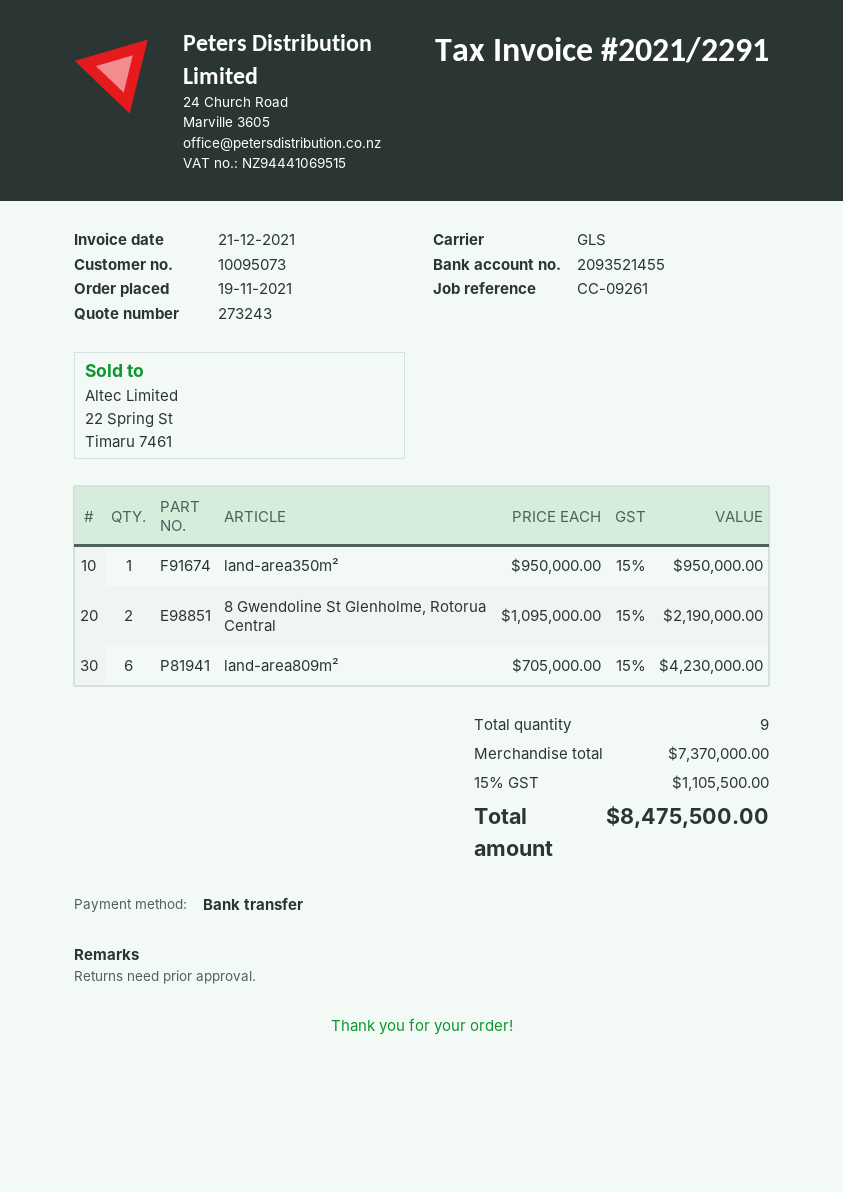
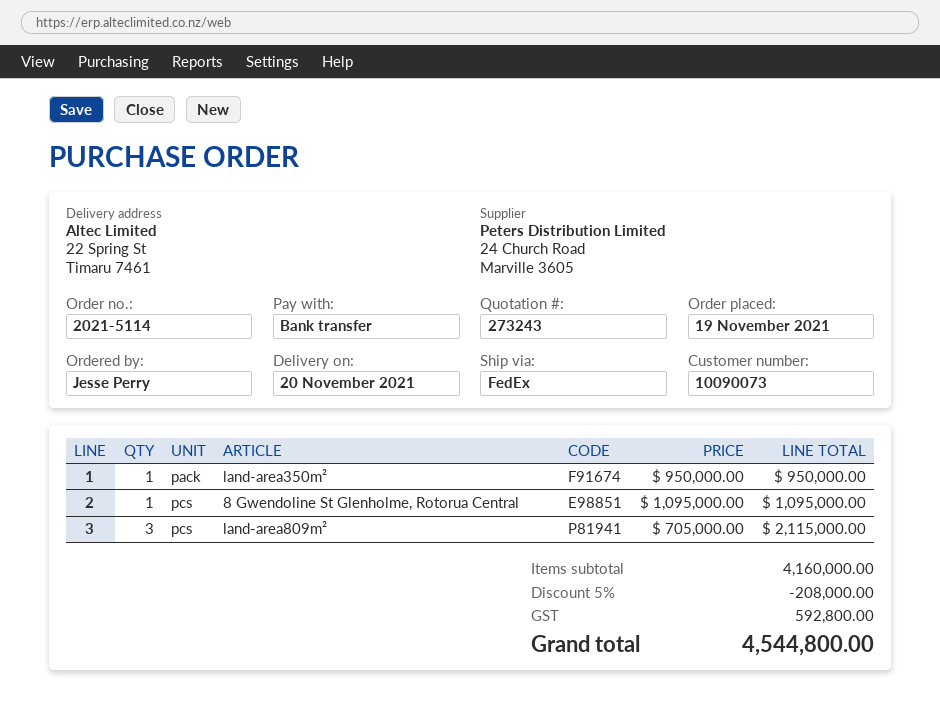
customer number: 10095073 -> 10090073
shipping method: GLS -> FedEx
8 Gwendoline St Glenholme, Rotorua Central: 2 x 1095000.00 = 2190000.00 -> 1 x 1095000.00 = 1095000.00
land-area809m²: 6 x 705000.00 = 4230000.00 -> 3 x 705000.00 = 2115000.00
subtotal: 7370000.00 -> 4160000.00
discount: none -> 5% = 208000.00
tax: 1105500.00 -> 592800.00
total: 8475500.00 -> 4544800.00

